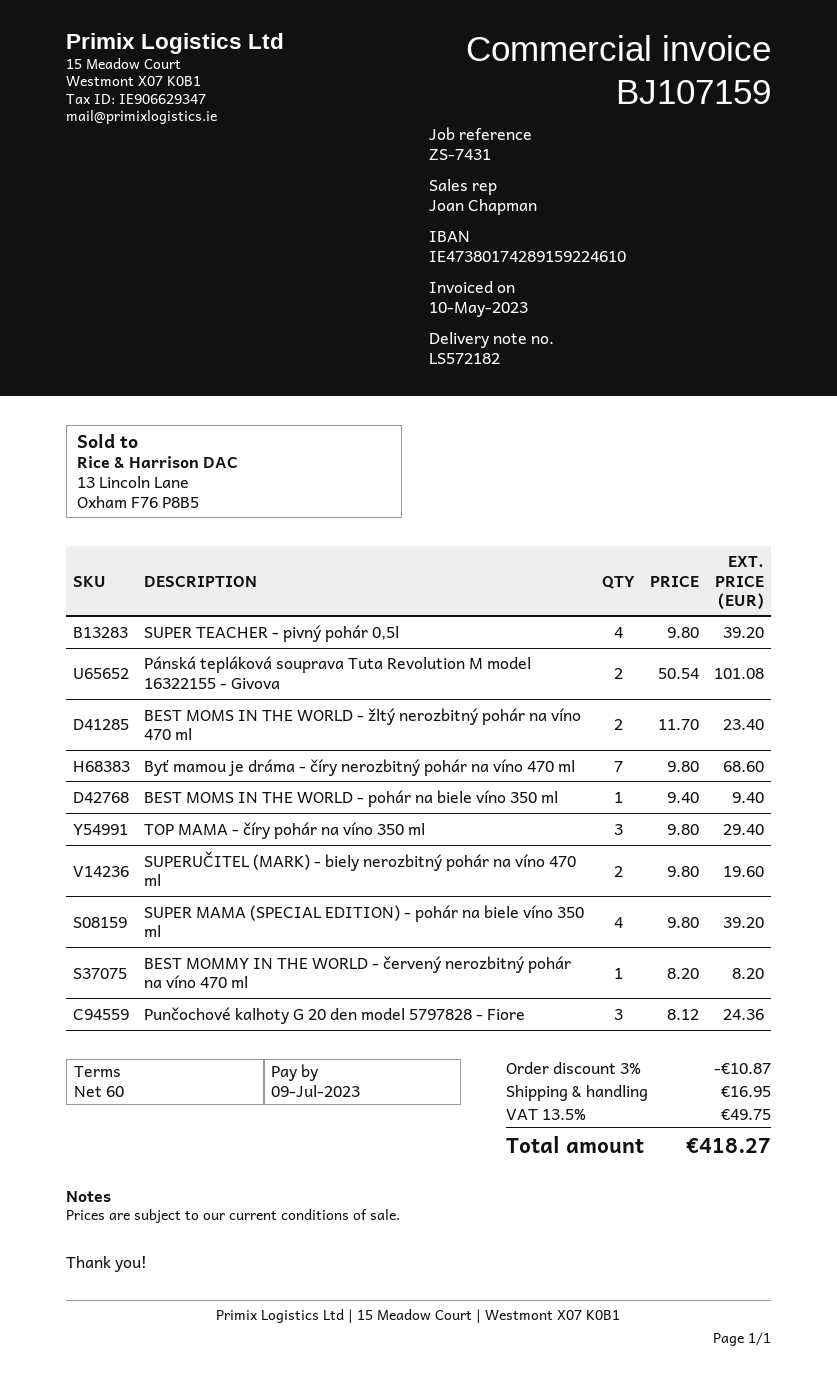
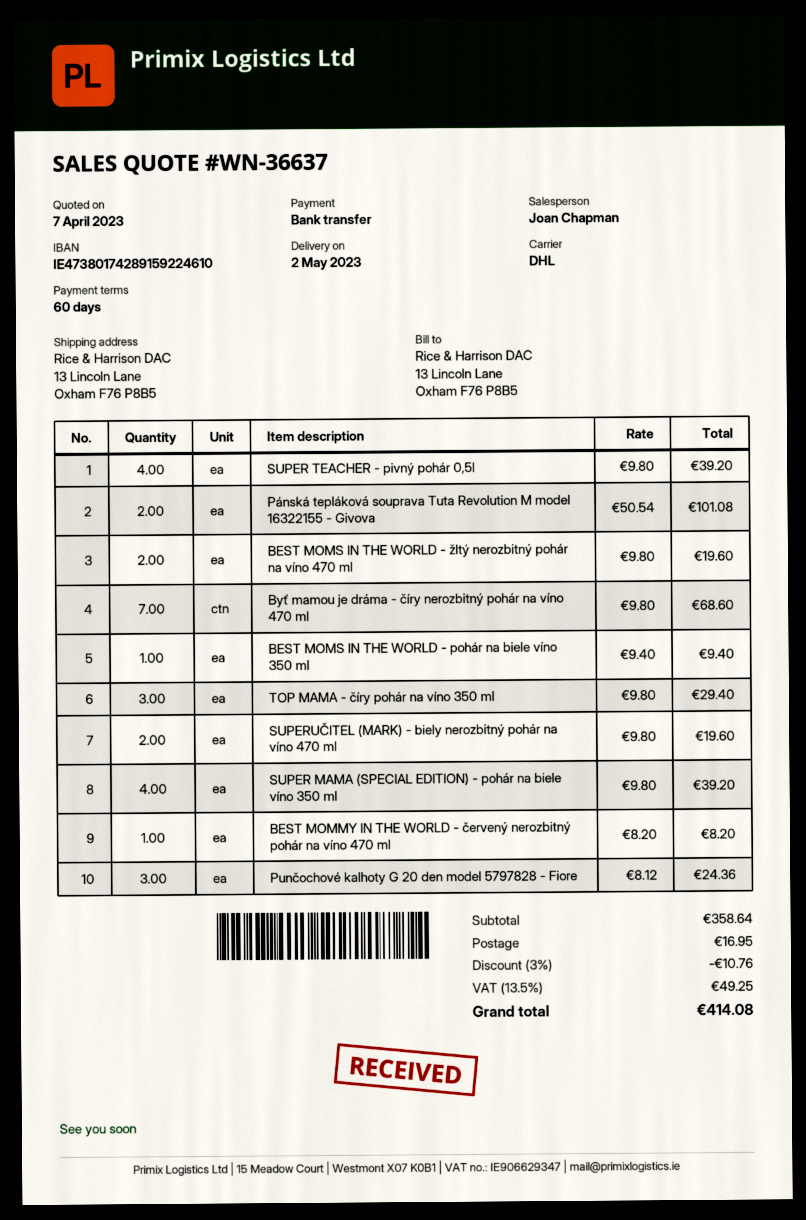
BEST MOMS IN THE WORLD - žltý nerozbitný pohár na víno 470 ml: 2 x 11.70 = 23.40 -> 2 x 9.80 = 19.60
discount: 3% = 10.87 -> 3% = 10.76
tax: 13.5% = 49.75 -> 13.5% = 49.25
total: 418.27 -> 414.08

